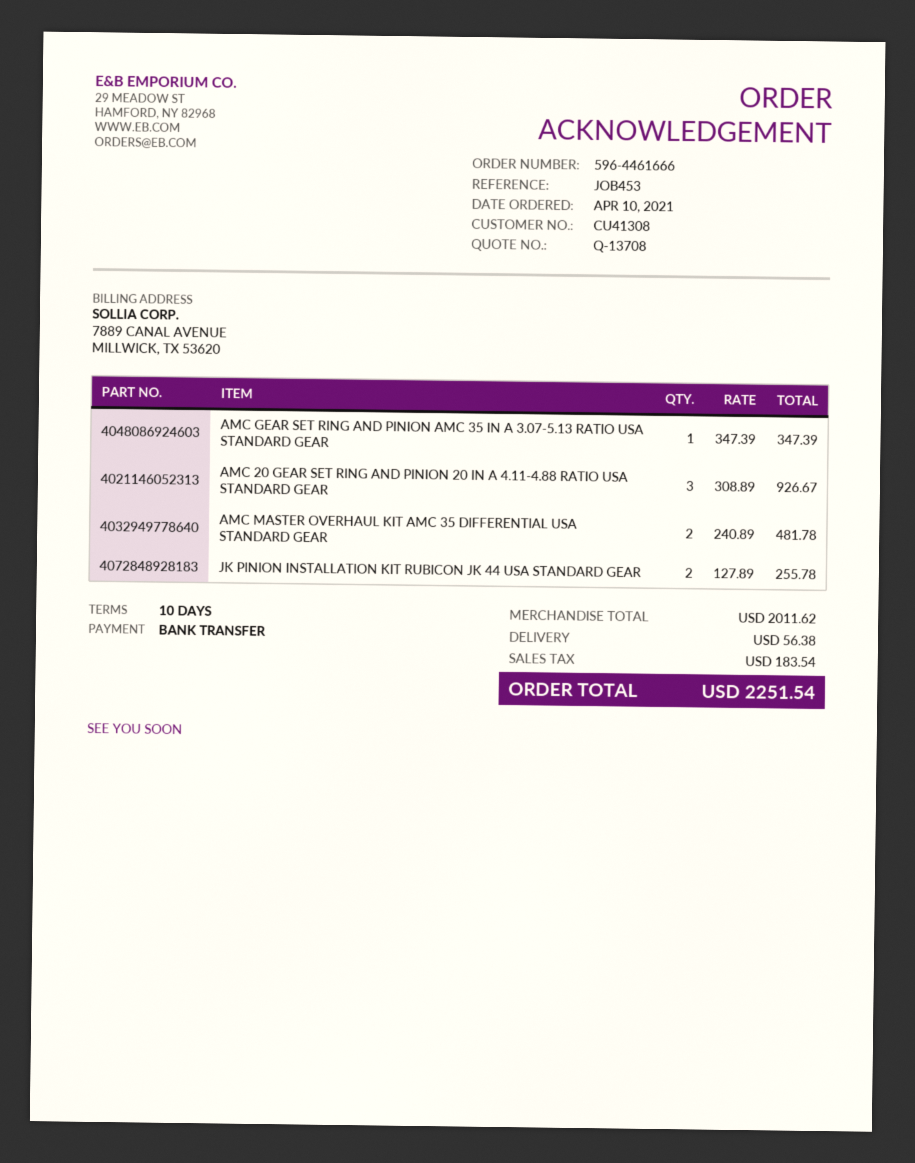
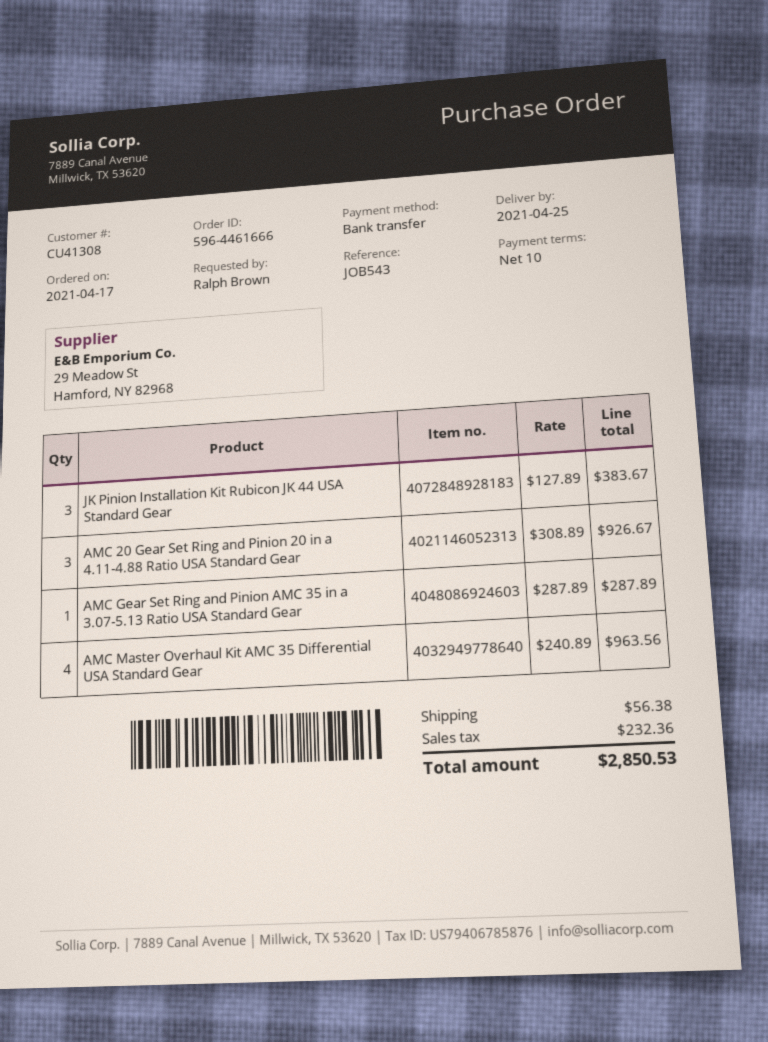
order date: 2021-04-10 -> 2021-04-17
reference: JOB453 -> JOB543
AMC GEAR SET RING AND PINION AMC 35 IN A 3.07-5.13 RATIO USA STANDARD GEAR: 1 x 347.39 = 347.39 -> 1 x 287.89 = 287.89
AMC MASTER OVERHAUL KIT AMC 35 DIFFERENTIAL USA STANDARD GEAR: 2 x 240.89 = 481.78 -> 4 x 240.89 = 963.56
JK PINION INSTALLATION KIT RUBICON JK 44 USA STANDARD GEAR: 2 x 127.89 = 255.78 -> 3 x 127.89 = 383.67
tax: 183.54 -> 232.36
total: 2251.54 -> 2850.53

